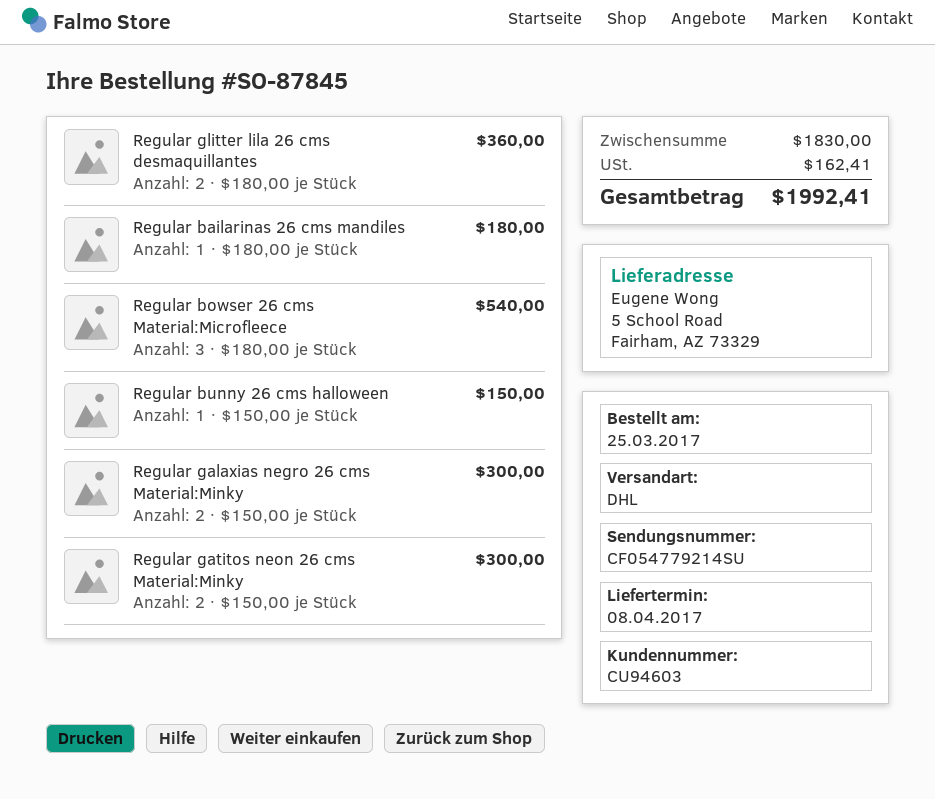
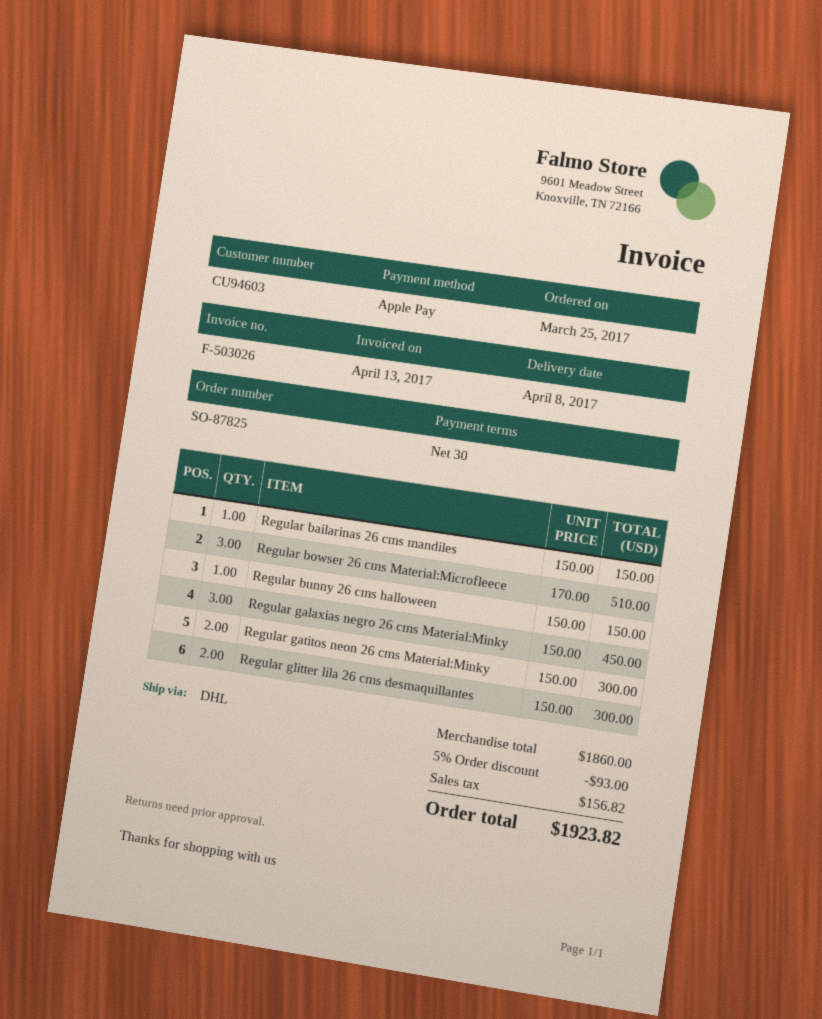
order number: SO-87845 -> SO-87825
Regular glitter lila 26 cms desmaquillantes: 2 x 180.00 = 360.00 -> 2 x 150.00 = 300.00
Regular bailarinas 26 cms mandiles: 1 x 180.00 = 180.00 -> 1 x 150.00 = 150.00
Regular bowser 26 cms Material:Microfleece: 3 x 180.00 = 540.00 -> 3 x 170.00 = 510.00
Regular galaxias negro 26 cms Material:Minky: 2 x 150.00 = 300.00 -> 3 x 150.00 = 450.00
subtotal: 1830.00 -> 1860.00
discount: none -> 5% = 93.00
tax: 162.41 -> 156.82
total: 1992.41 -> 1923.82

